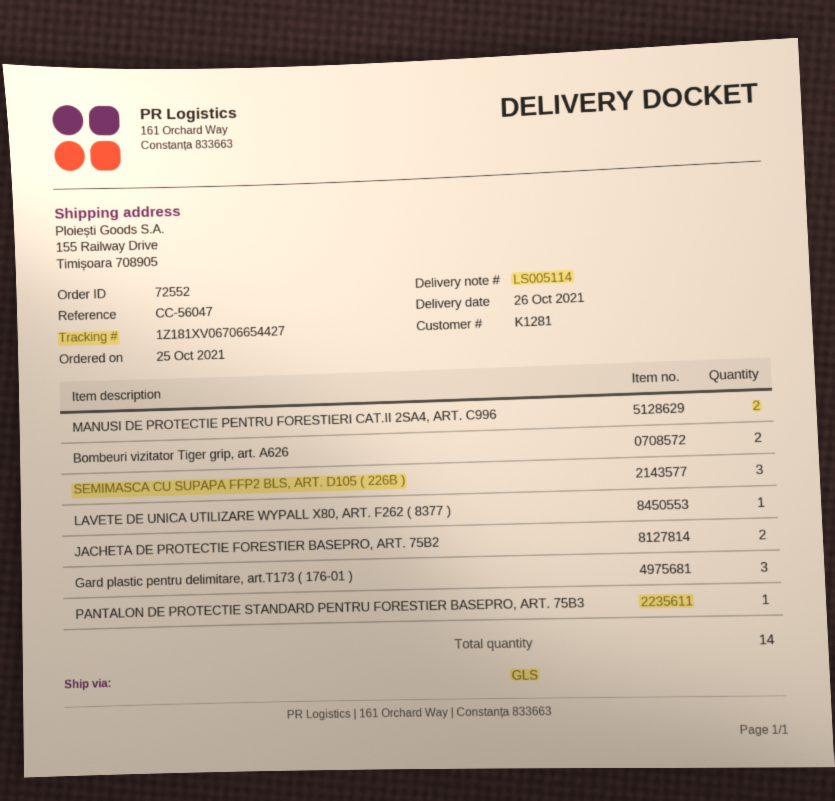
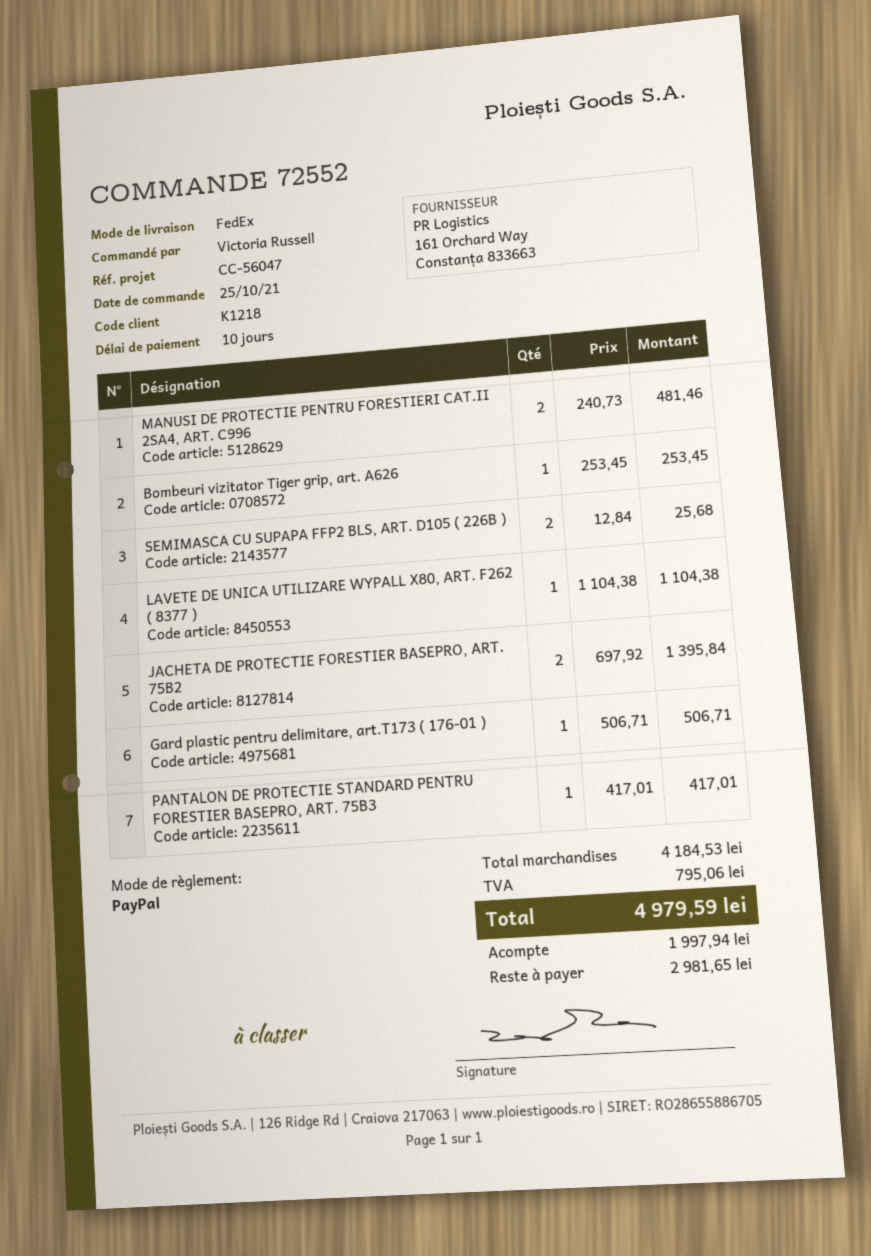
customer number: K1281 -> K1218
shipping method: GLS -> FedEx
Bombeuri vizitator Tiger grip, art. A626: 2 -> 1
SEMIMASCA CU SUPAPA FFP2 BLS, ART. D105 ( 226B ): 3 -> 2
Gard plastic pentru delimitare, art.T173 ( 176-01 ): 3 -> 1

